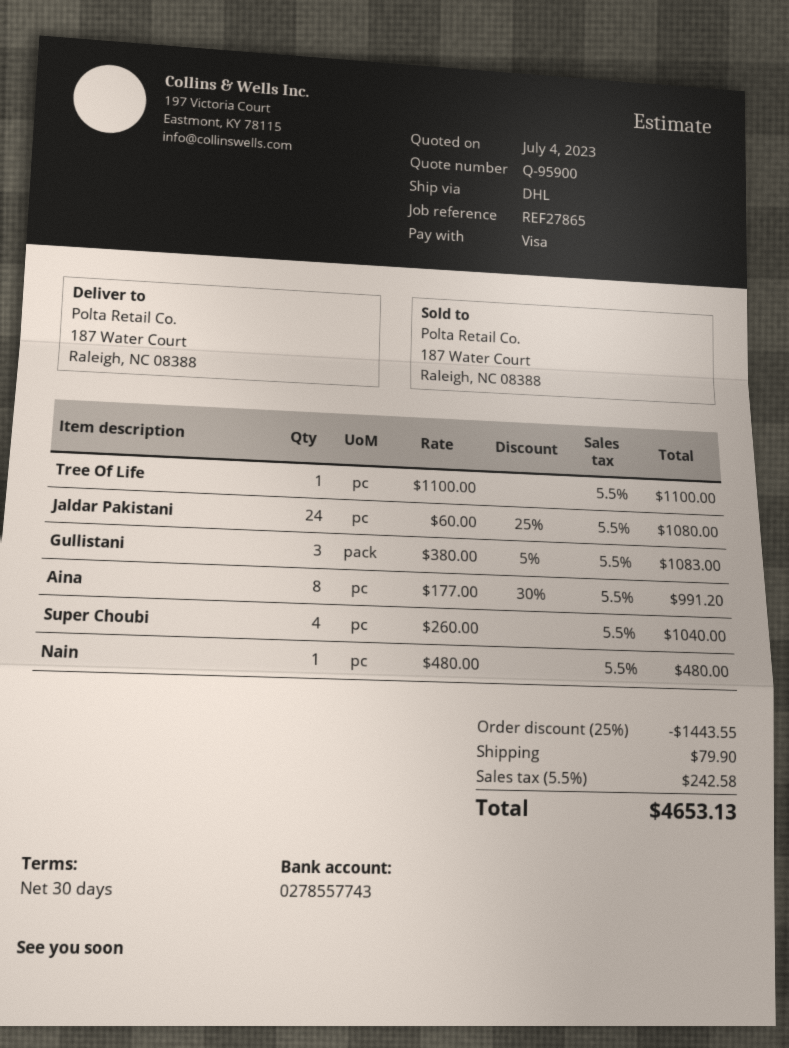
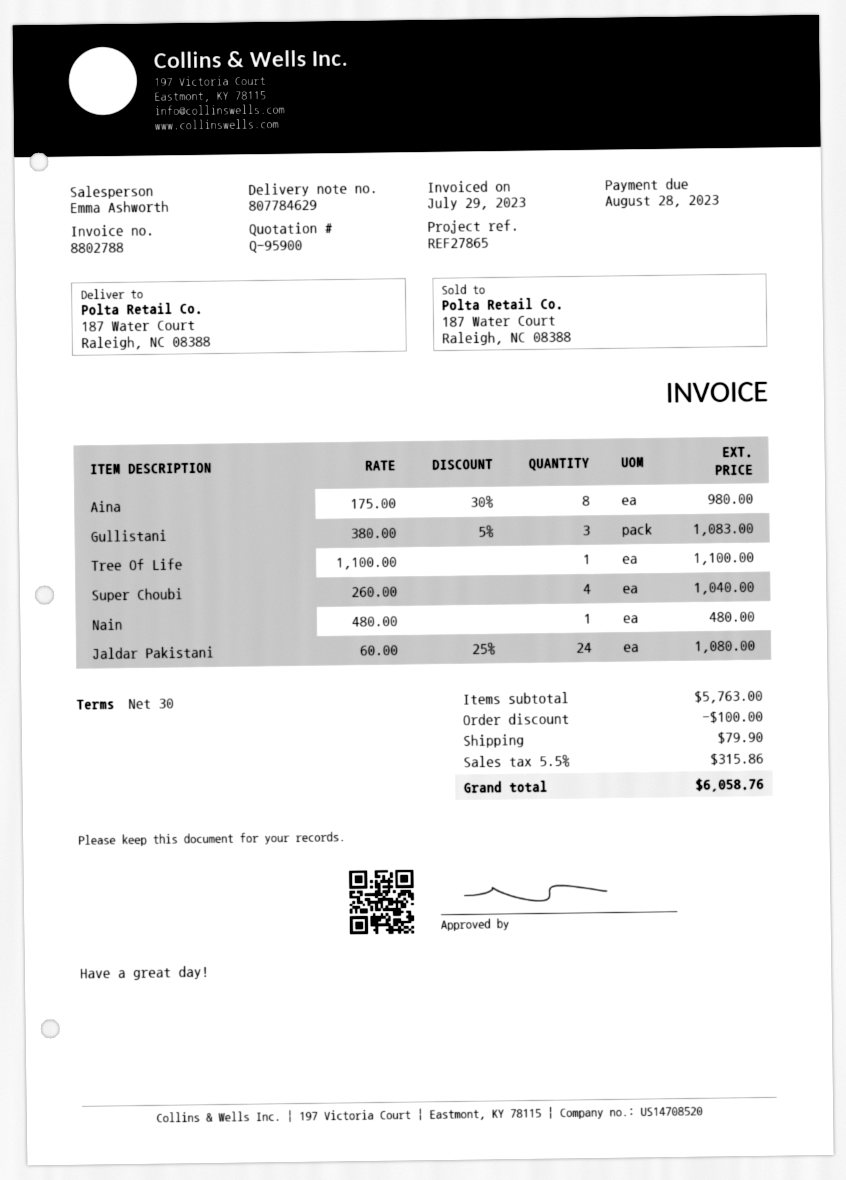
Aina: 8 x 177.00 - 30% = 991.20 -> 8 x 175.00 - 30% = 980.00
discount: 1443.55 -> 100.00
tax: 5.5% = 242.58 -> 5.5% = 315.86
total: 4653.13 -> 6058.76

